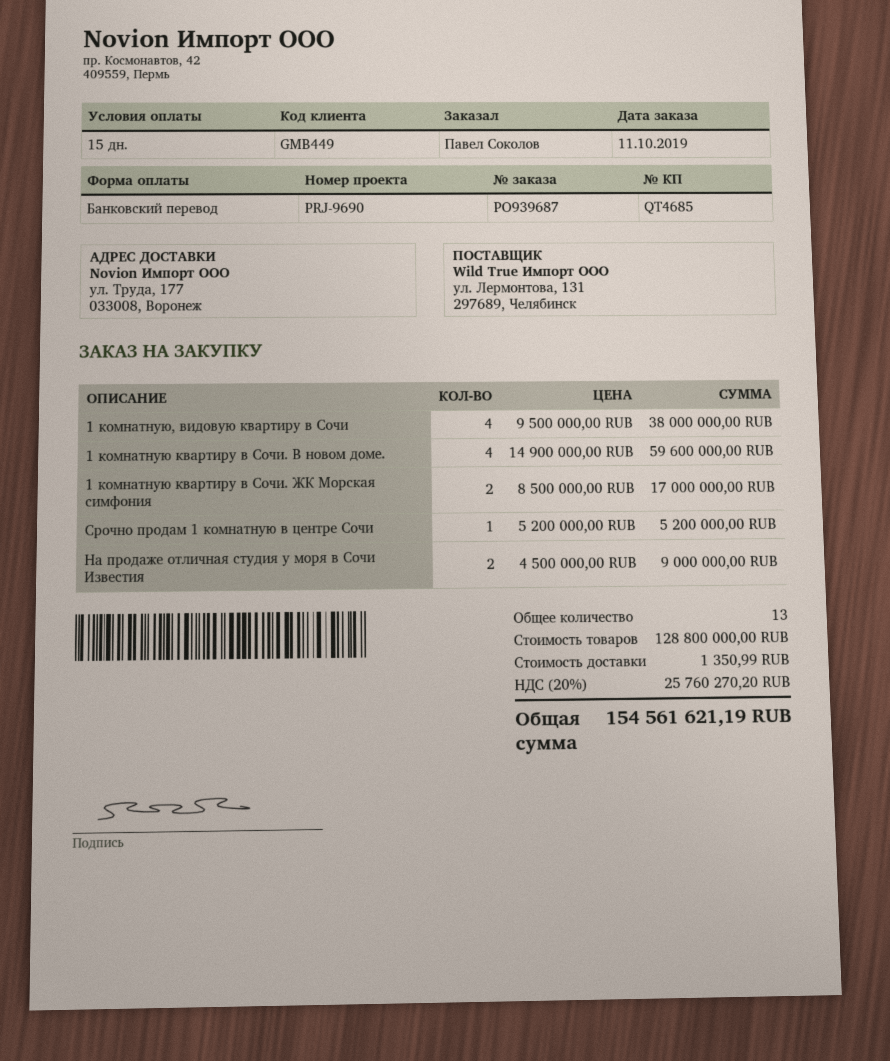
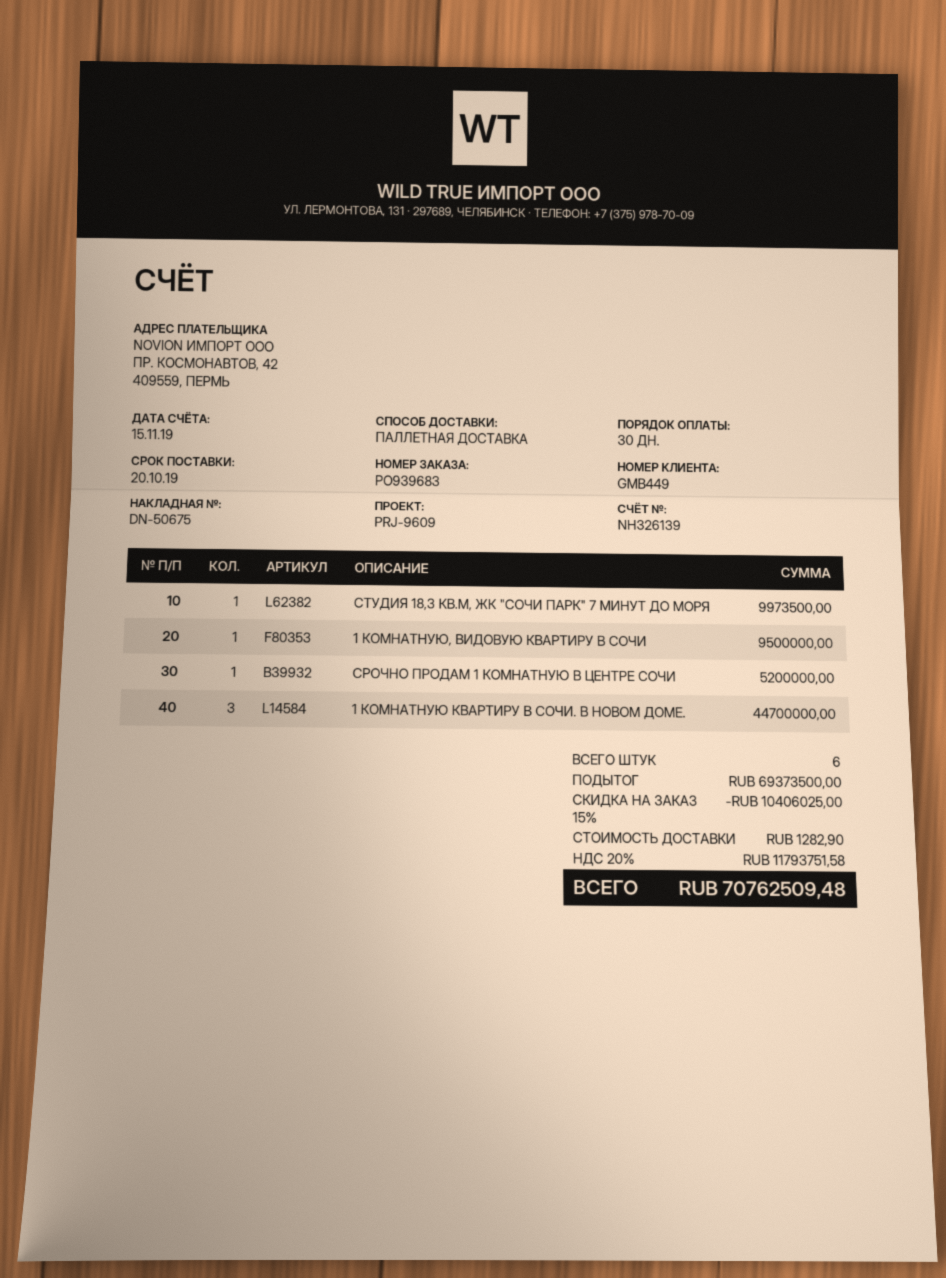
order number: PO939687 -> PO939683
payment terms: 15 days -> 30 days
reference: PRJ-9690 -> PRJ-9609
1 комнатную, видовую квартиру в Сочи: 4 for 38000000.00 -> 1 for 9500000.00
1 комнатную квартиру в Сочи. В новом доме.: 4 for 59600000.00 -> 3 for 44700000.00
1 комнатную квартиру в Сочи. ЖК Морская симфония: 2 for 17000000.00 -> none
На продаже отличная студия у моря в Сочи Известия: 2 for 9000000.00 -> none
СТУДИЯ 18,3 КВ.М, ЖК "СОЧИ ПАРК" 7 МИНУТ ДО МОРЯ: none -> 1 for 9973500.00
total quantity: 13 -> 6
subtotal: 128800000.00 -> 69373500.00
discount: none -> 15% = 10406025.00
shipping: 1350.99 -> 1282.90
tax: 20% = 25760270.20 -> 20% = 11793751.58
total: 154561621.19 -> 70762509.48

